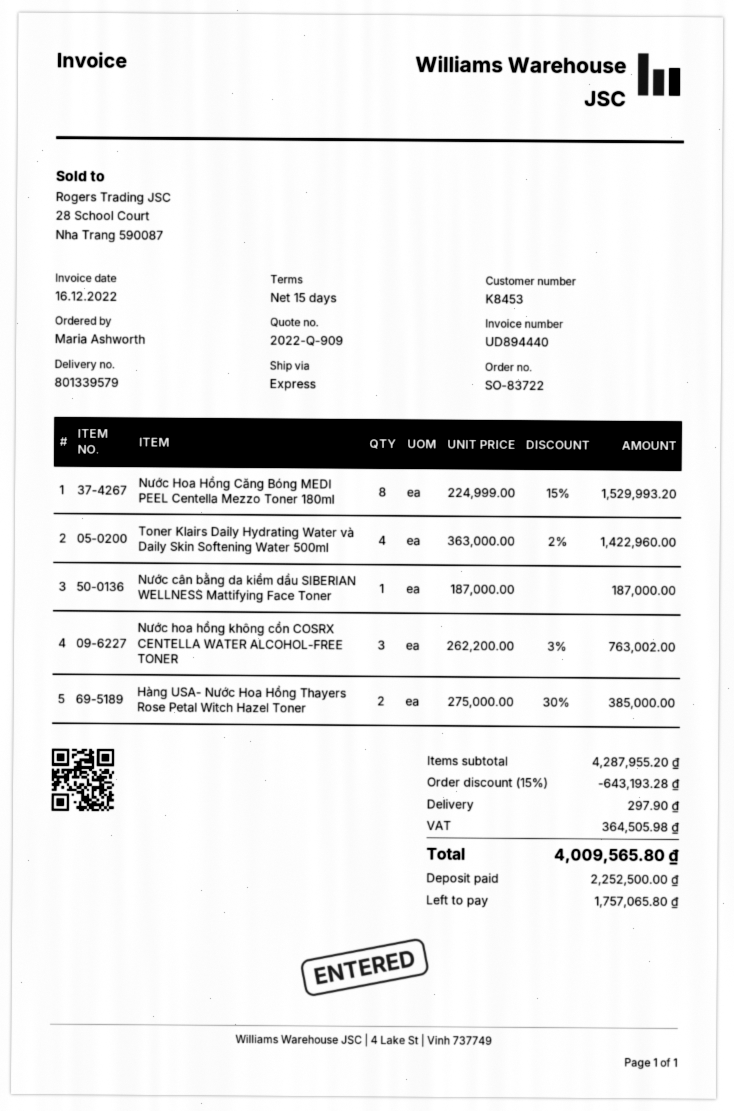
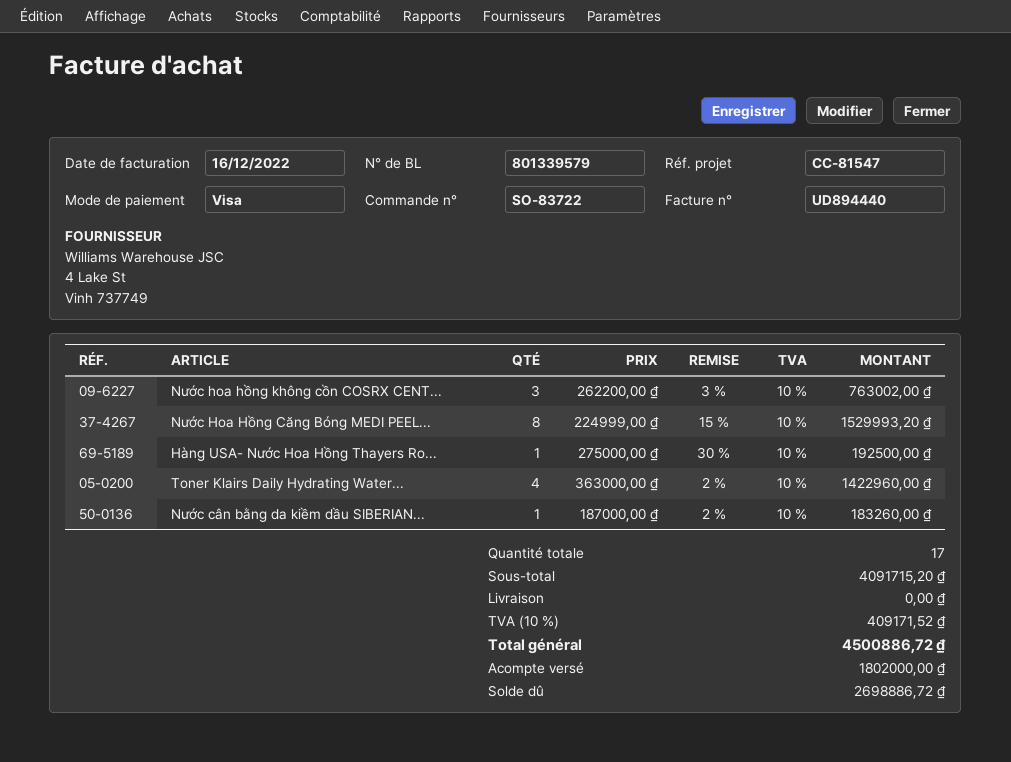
Nước cân bằng da kiềm dầu SIBERIAN WELLNESS Mattifying Face Toner: 1 x 187000.00 = 187000.00 -> 1 x 187000.00 - 2% = 183260.00
Hàng USA- Nước Hoa Hồng Thayers Rose Petal Witch Hazel Toner: 2 x 275000.00 - 30% = 385000.00 -> 1 x 275000.00 - 30% = 192500.00
subtotal: 4287955.20 -> 4091715.20
discount: 15% = 643193.28 -> none
shipping: 297.90 -> 0.00
tax: 364505.98 -> 409171.52
total: 4009565.80 -> 4500886.72
deposit: 2252500.00 -> 1802000.00
balance: 1757065.80 -> 2698886.72

